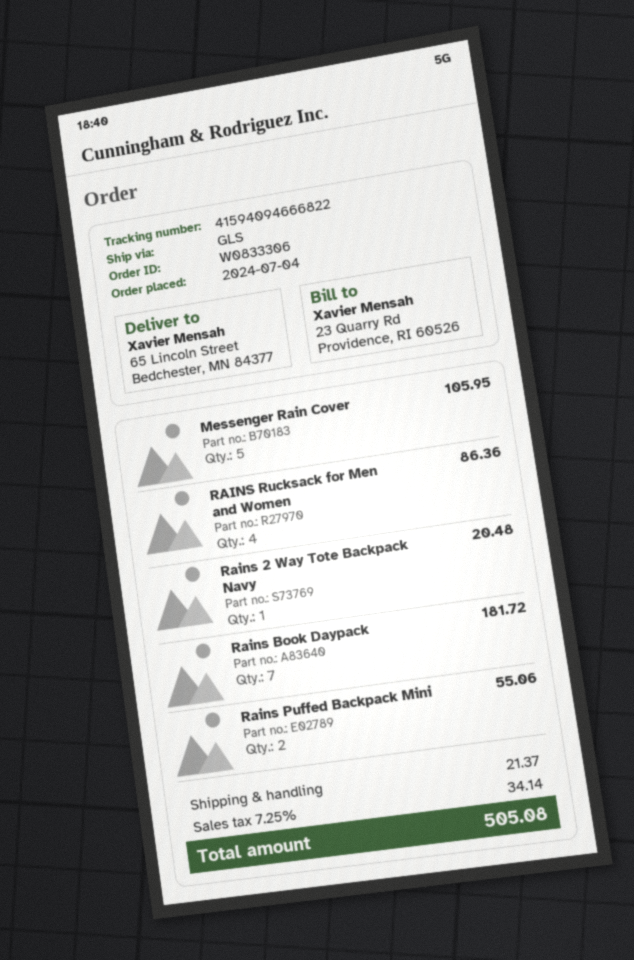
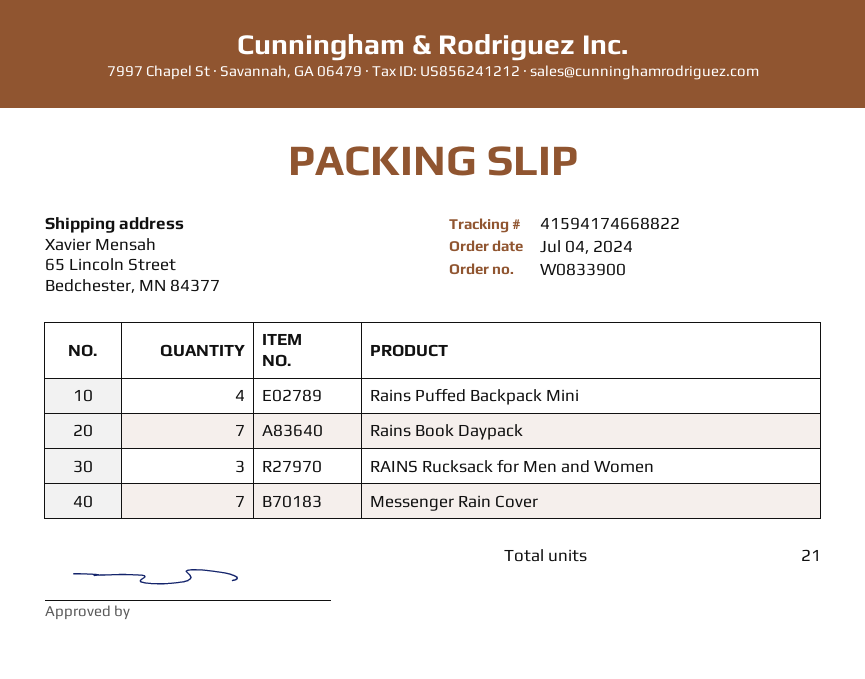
order number: W0833306 -> W0833900
tracking number: 41594094666822 -> 41594174668822
Messenger Rain Cover: 5 -> 7
RAINS Rucksack for Men and Women: 4 -> 3
Rains 2 Way Tote Backpack Navy: 1 -> none
Rains Puffed Backpack Mini: 2 -> 4

